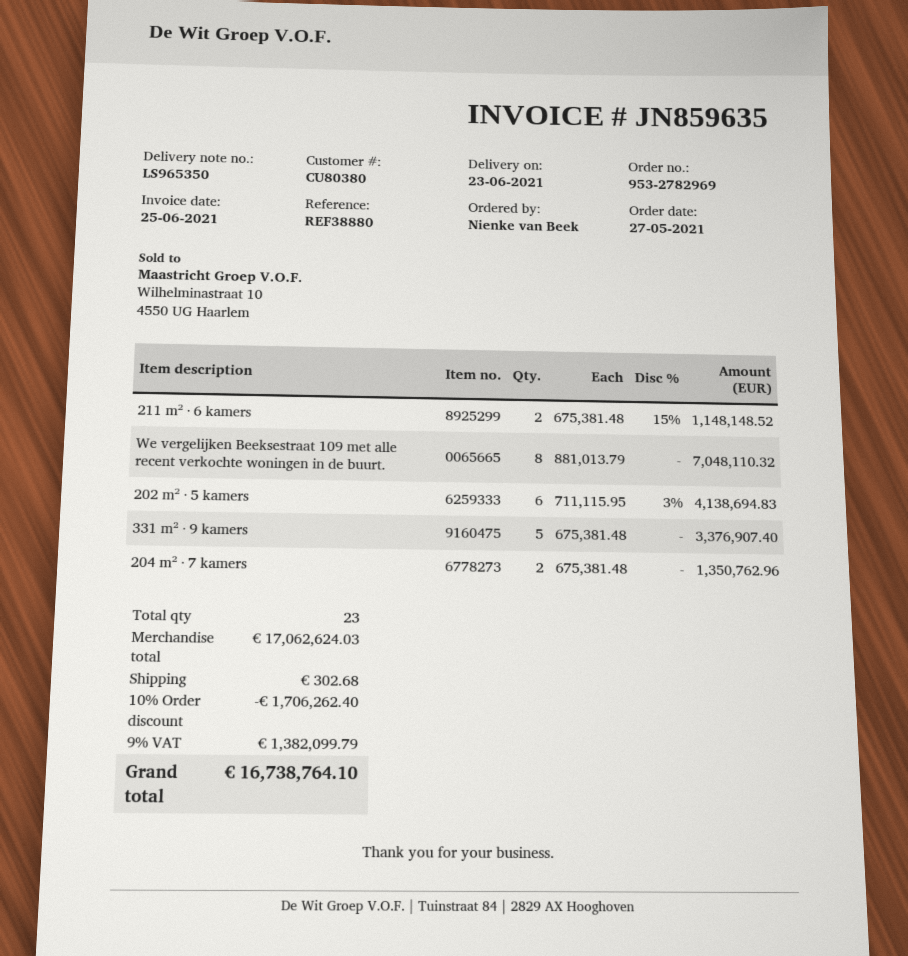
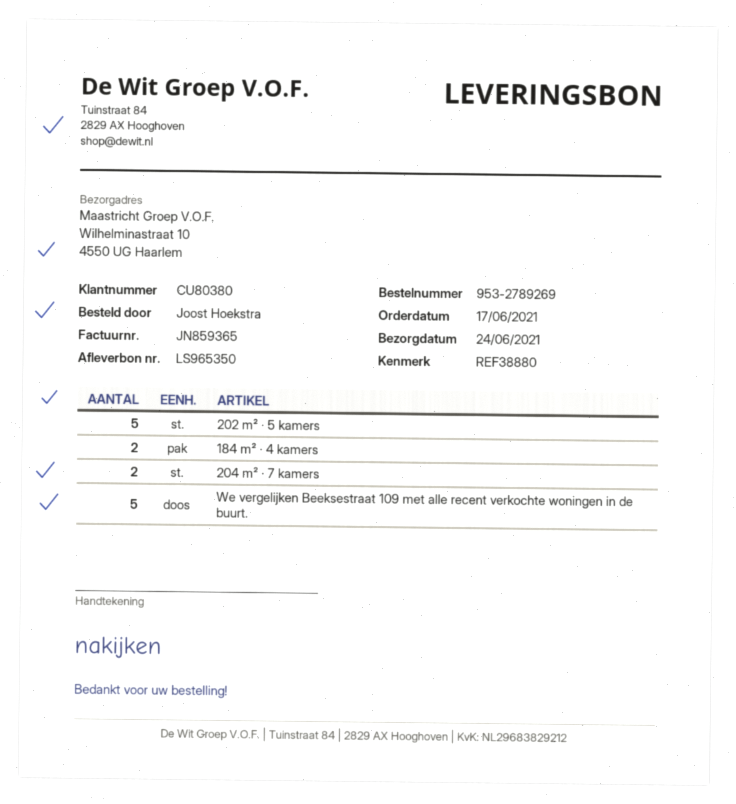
order number: 953-2782969 -> 953-2789269
order date: 2021-05-27 -> 2021-06-17
delivery date: 2021-06-23 -> 2021-06-24
invoice number: JN859635 -> JN859365
ordered by: Nienke van Beek -> Joost Hoekstra
211 m² · 6 kamers: 2 -> none
We vergelijken Beeksestraat 109 met alle recent verkochte woningen in de buurt.: 8 -> 5
202 m² · 5 kamers: 6 -> 5
331 m² · 9 kamers: 5 -> none
184 m² · 4 kamers: none -> 2

